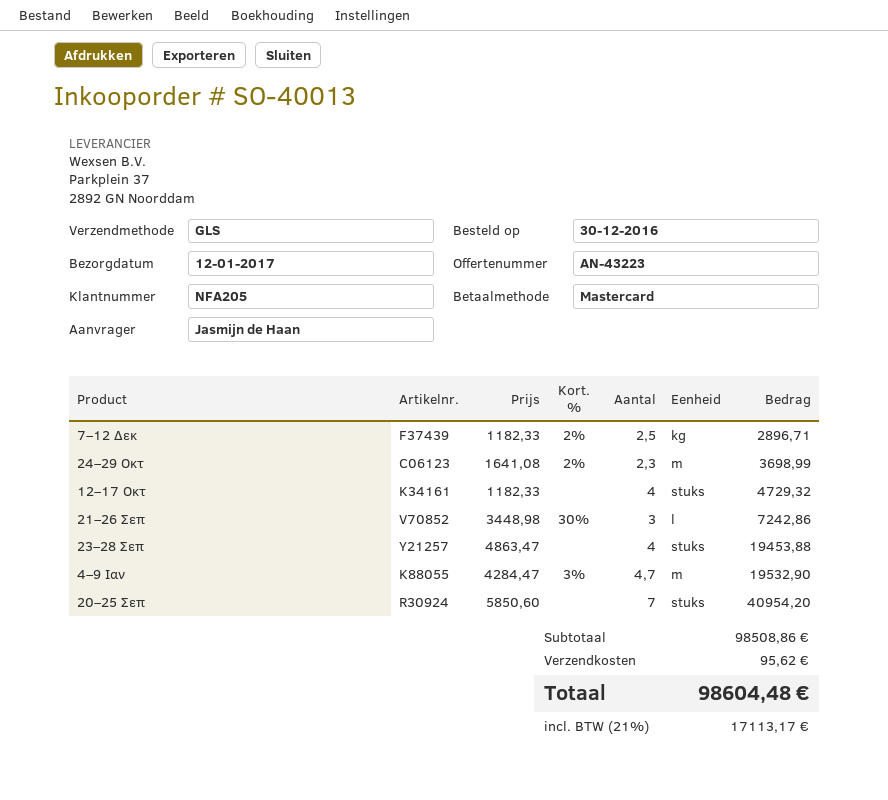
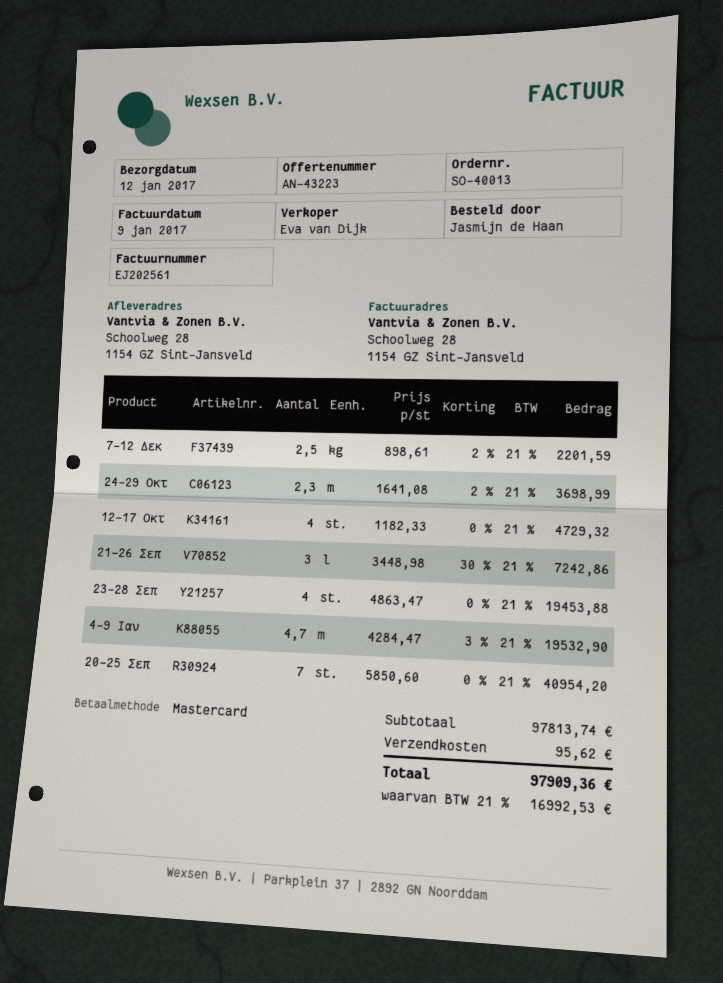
7–12 Δεκ: 2.5 x 1182.33 - 2% = 2896.71 -> 2.5 x 898.61 - 2% = 2201.59
subtotal: 98508.86 -> 97813.74
tax: 21% = 17113.17 -> 21% = 16992.53
total: 98604.48 -> 97909.36

